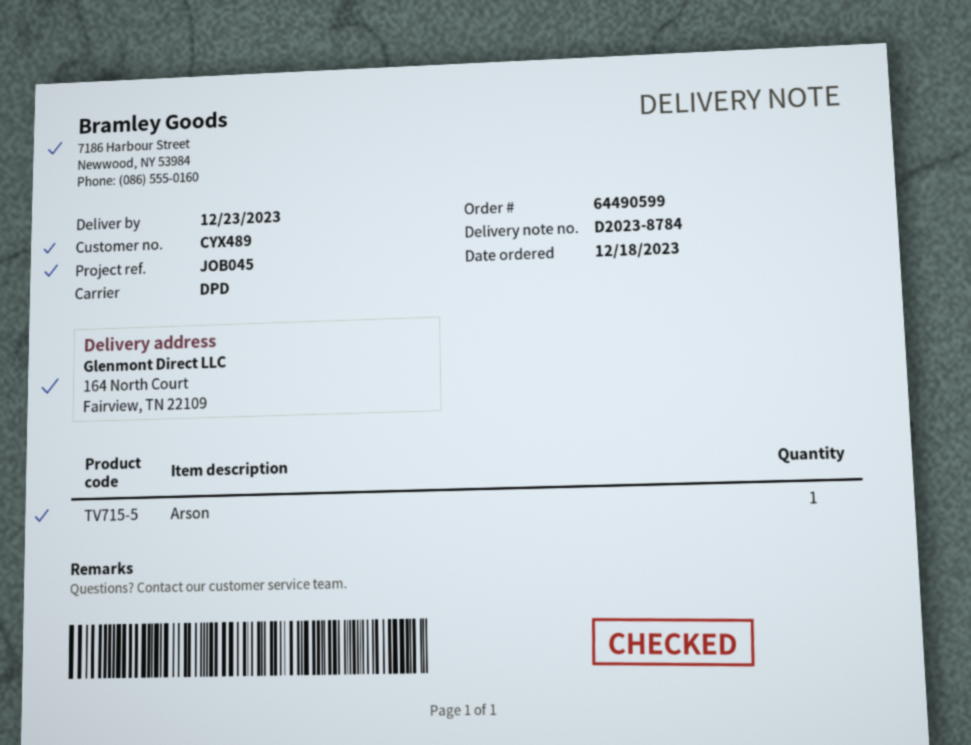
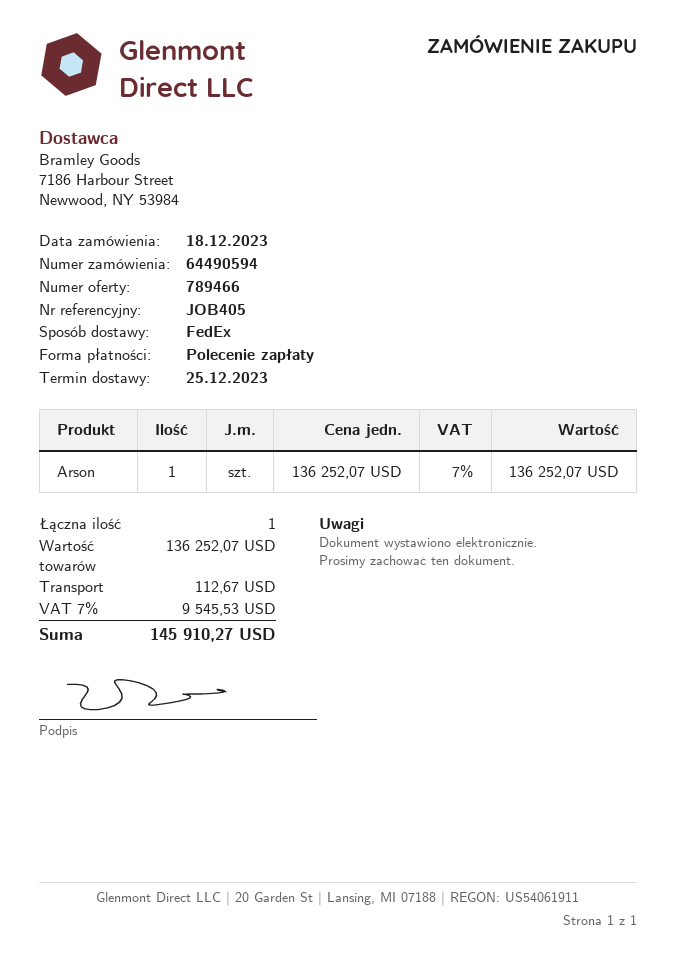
order number: 64490599 -> 64490594
delivery date: 2023-12-23 -> 2023-12-25
reference: JOB045 -> JOB405
shipping method: DPD -> FedEx

